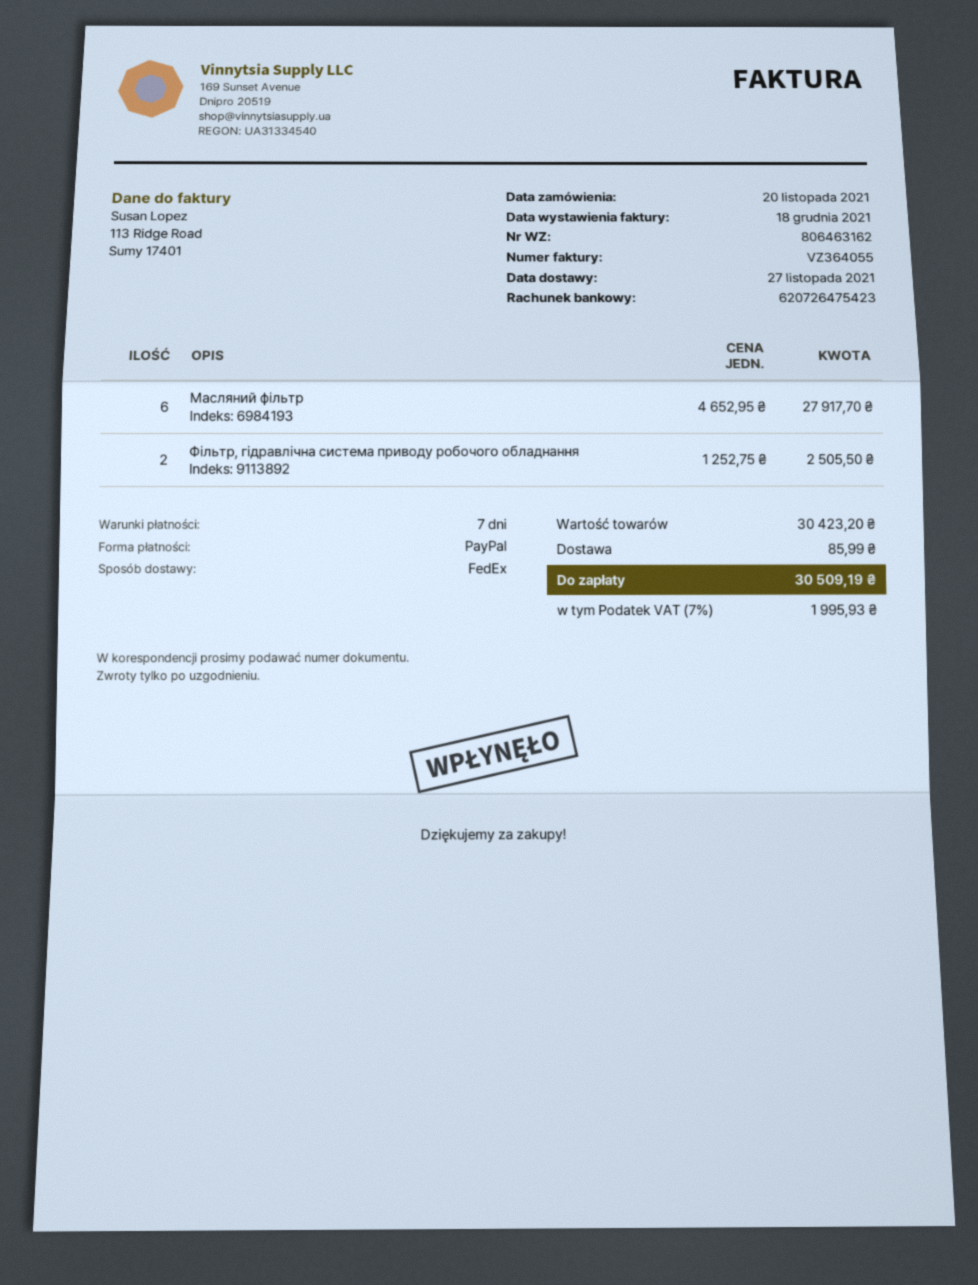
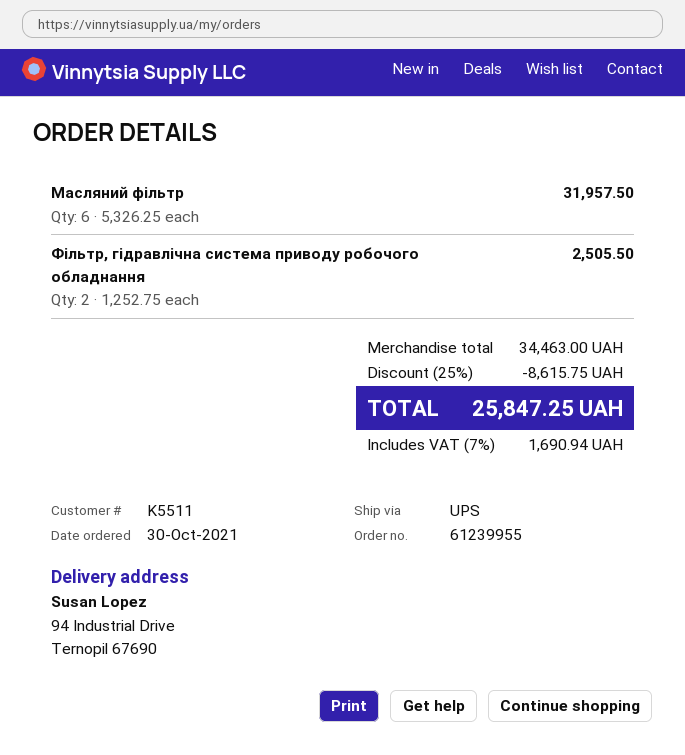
order date: 2021-11-20 -> 2021-10-30
shipping method: FedEx -> UPS
Масляний фільтр: 6 x 4652.95 = 27917.70 -> 6 x 5326.25 = 31957.50
subtotal: 30423.20 -> 34463.00
discount: none -> 25% = 8615.75
shipping: 85.99 -> none
tax: 7% = 1995.93 -> 7% = 1690.94
total: 30509.19 -> 25847.25

